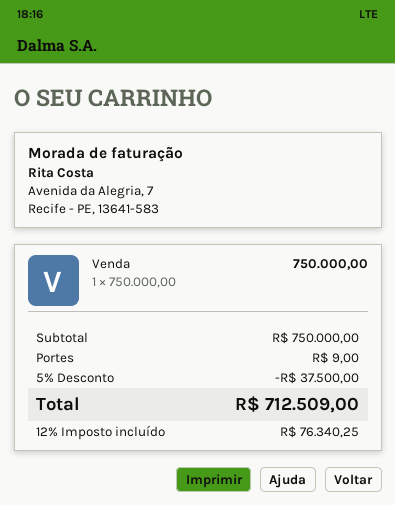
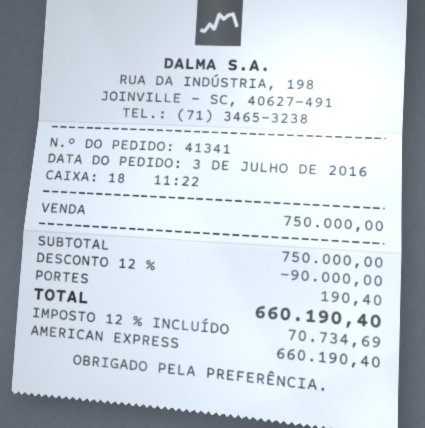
discount: 5% = 37500.00 -> 12% = 90000.00
shipping: 9.00 -> 190.40
tax: 12% = 76340.25 -> 12% = 70734.69
total: 712509.00 -> 660190.40

